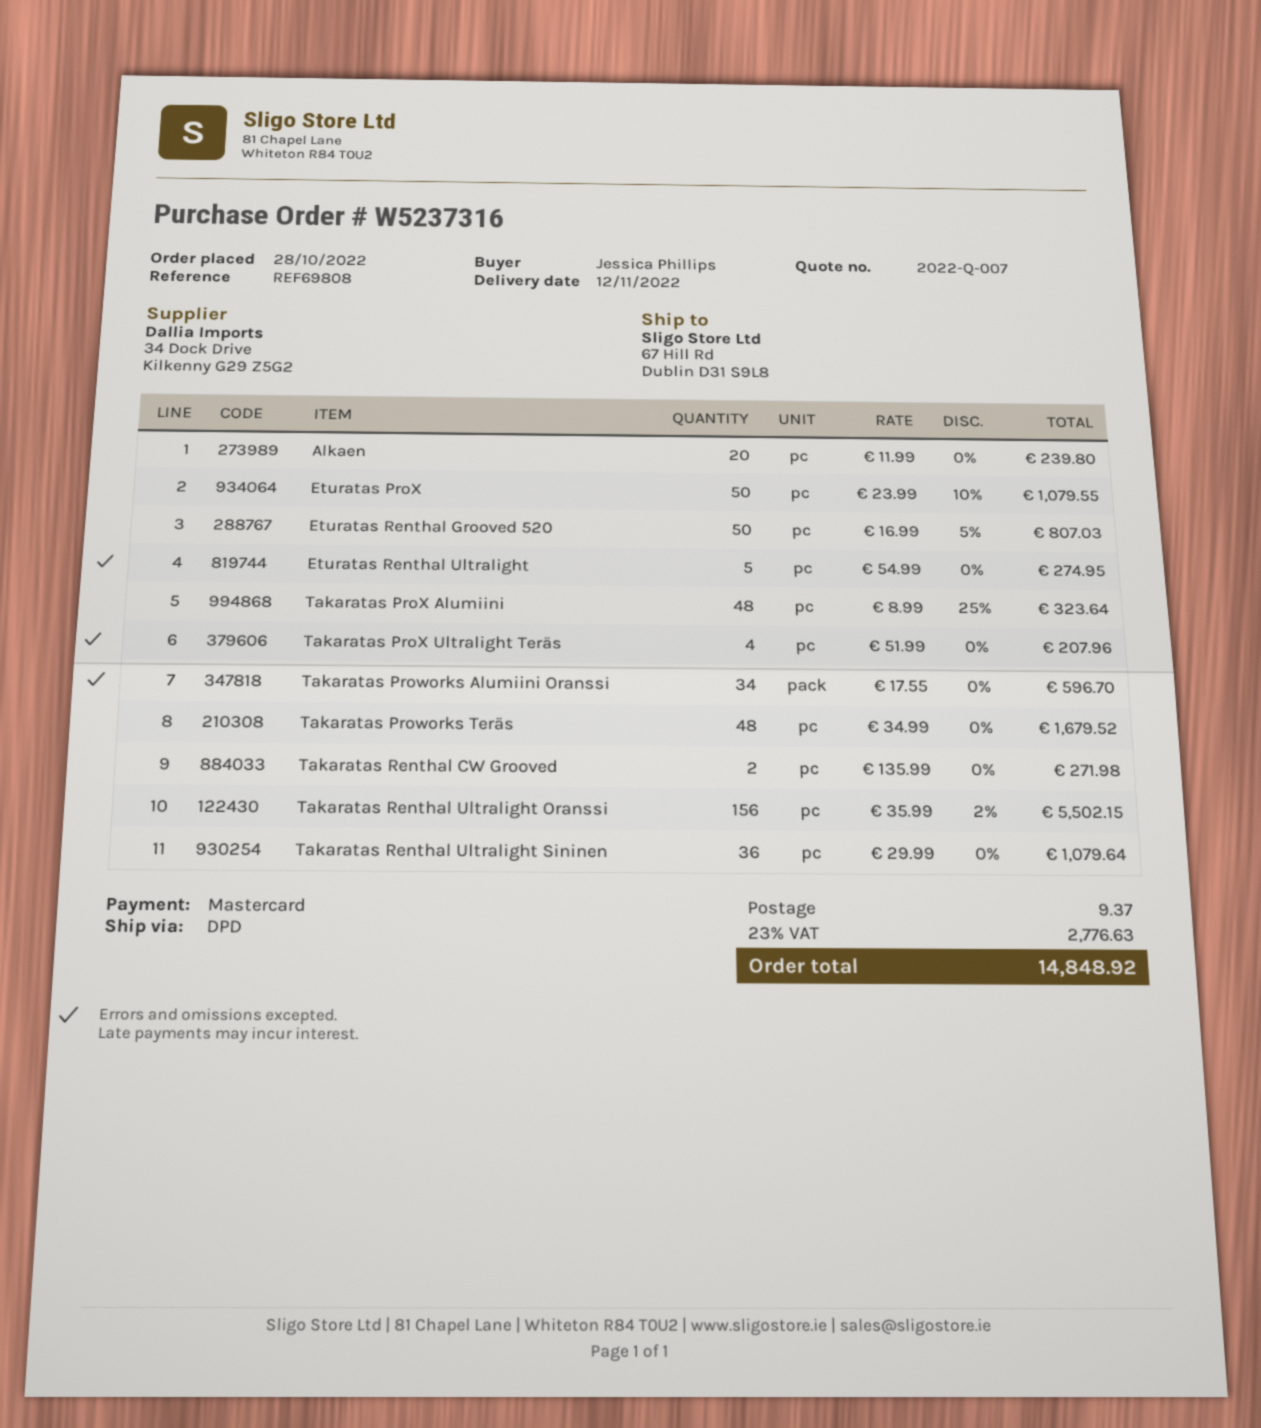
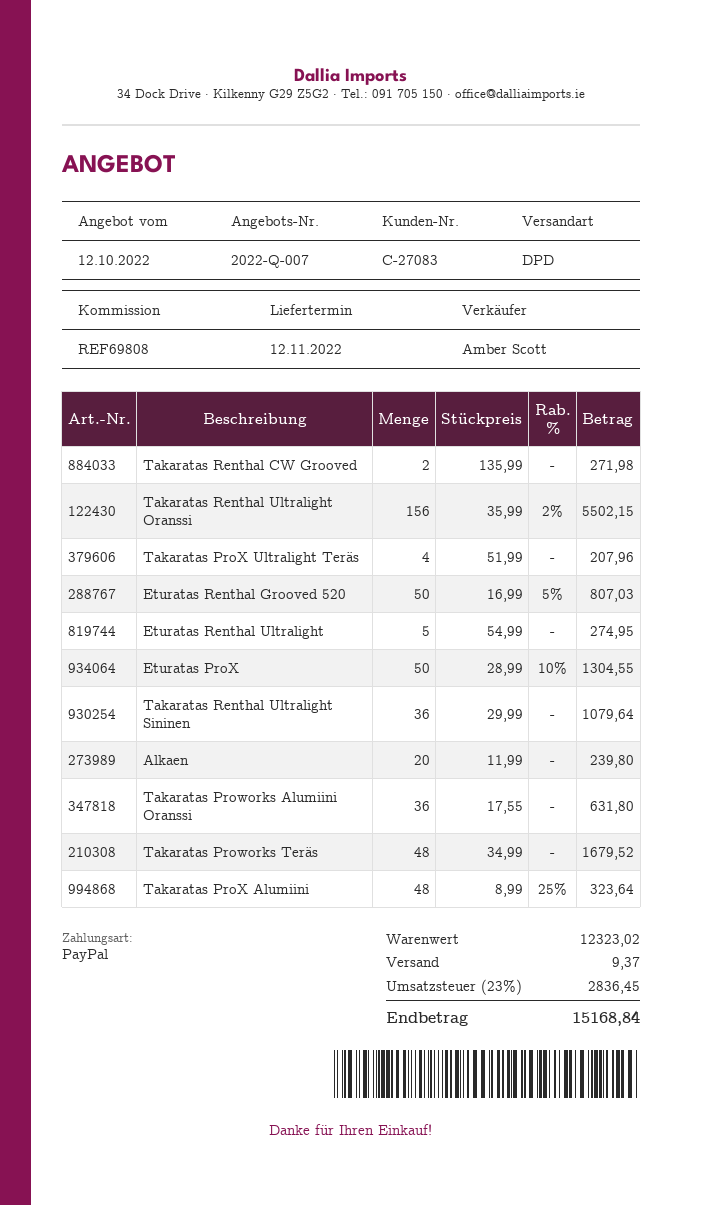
payment method: Mastercard -> PayPal
Eturatas ProX: 50 x 23.99 - 10% = 1079.55 -> 50 x 28.99 - 10% = 1304.55
Takaratas Proworks Alumiini Oranssi: 34 x 17.55 = 596.70 -> 36 x 17.55 = 631.80
tax: 23% = 2776.63 -> 23% = 2836.45
total: 14848.92 -> 15168.84

